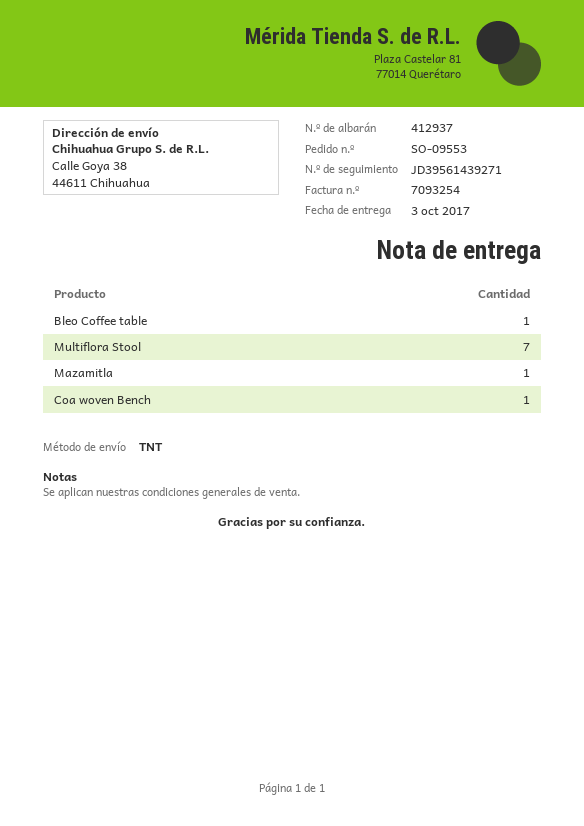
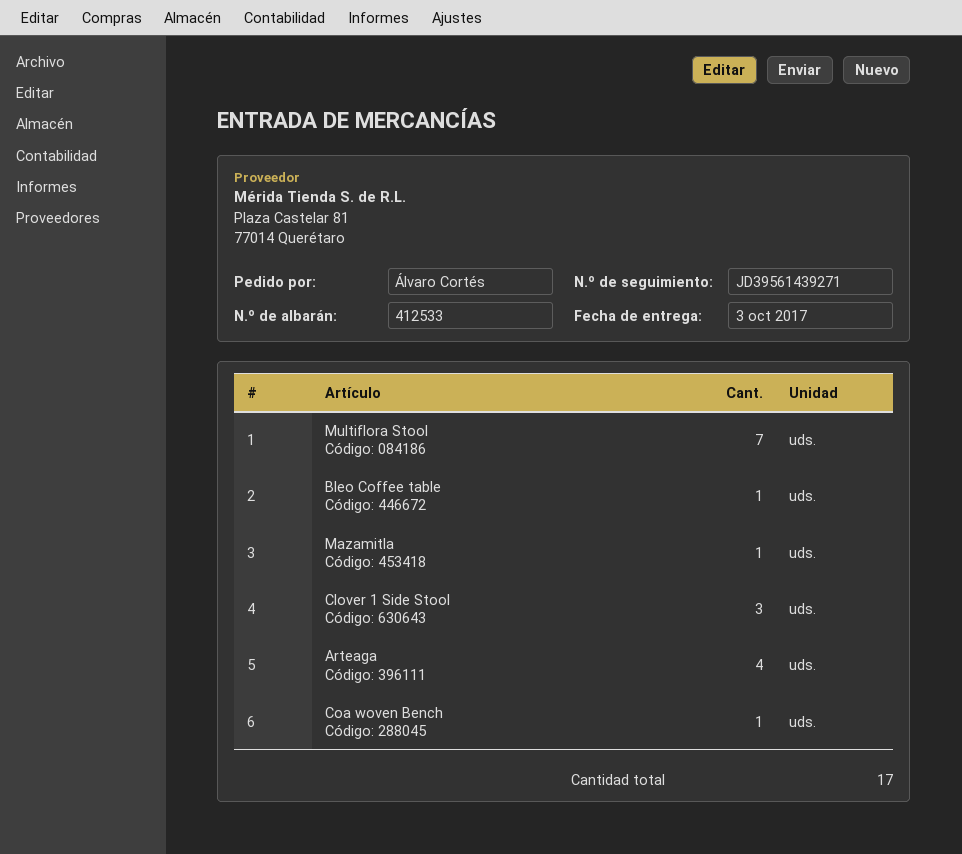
delivery note number: 412937 -> 412533
Clover 1 Side Stool: none -> 3
Arteaga: none -> 4

